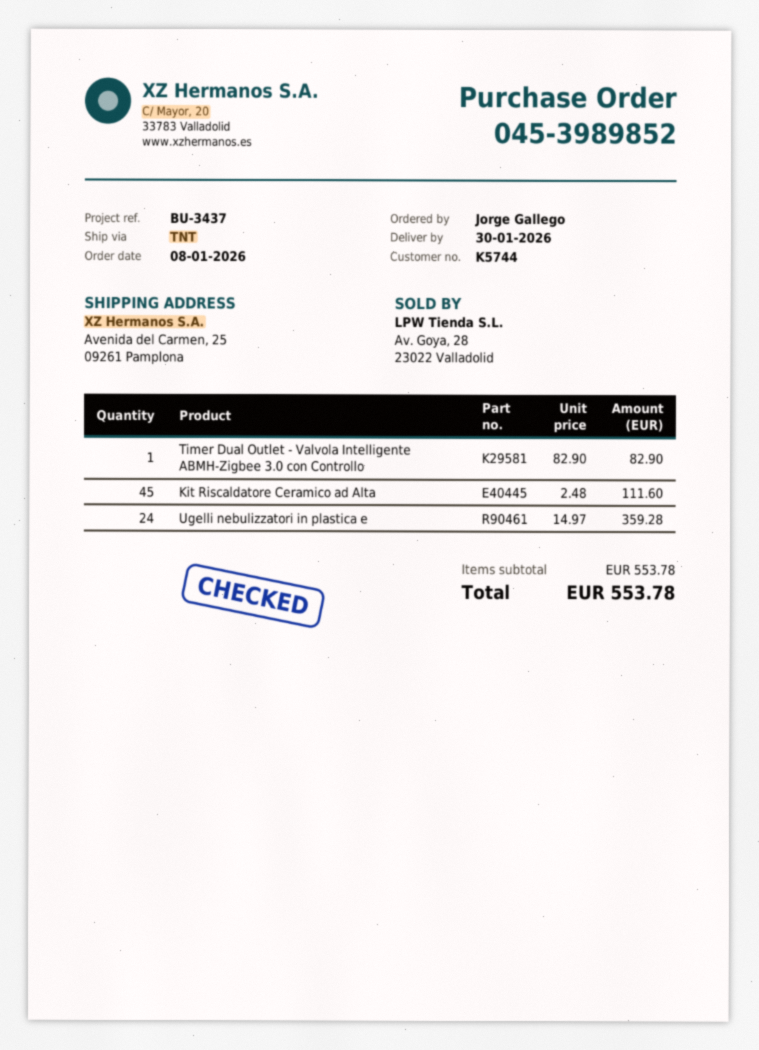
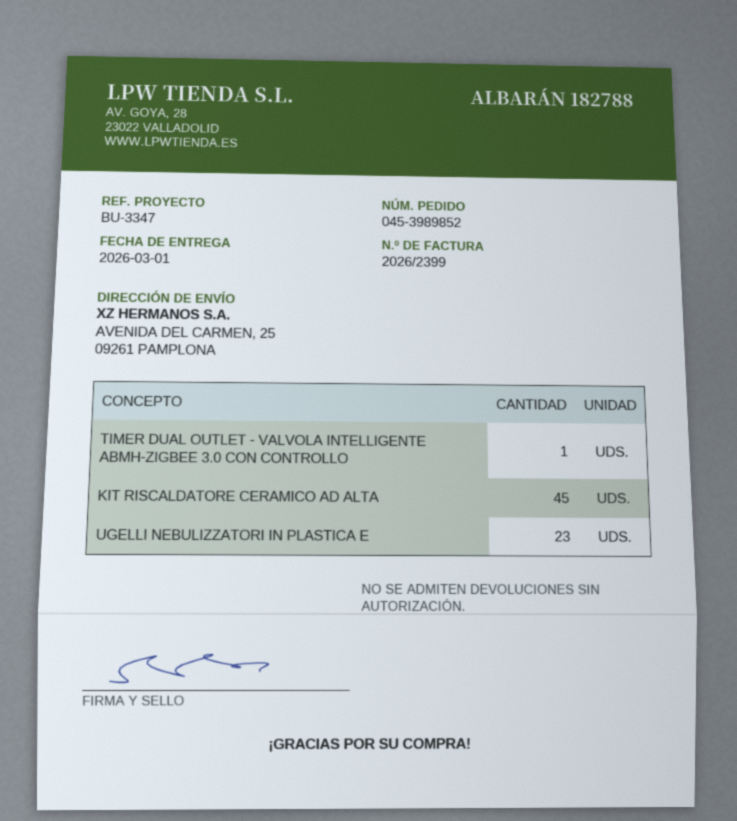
delivery date: 2026-01-30 -> 2026-03-01
reference: BU-3437 -> BU-3347
Ugelli nebulizzatori in plastica e: 24 -> 23

